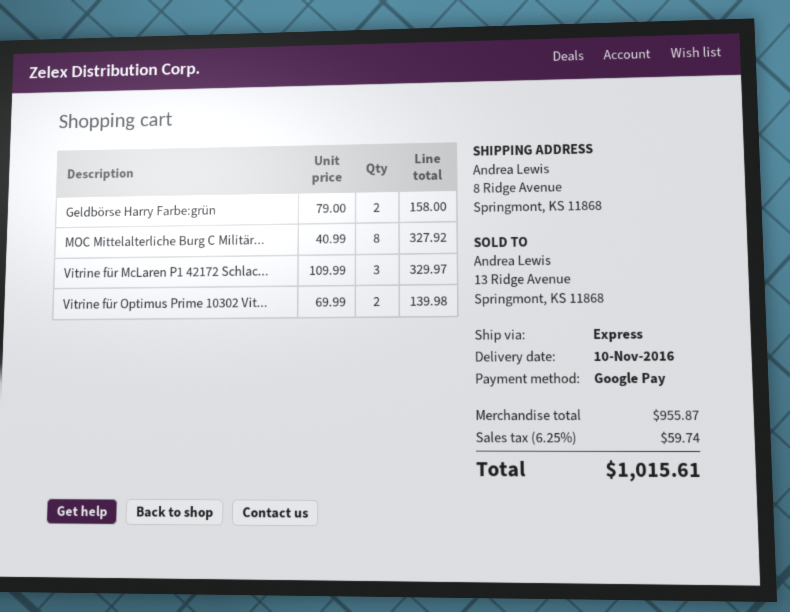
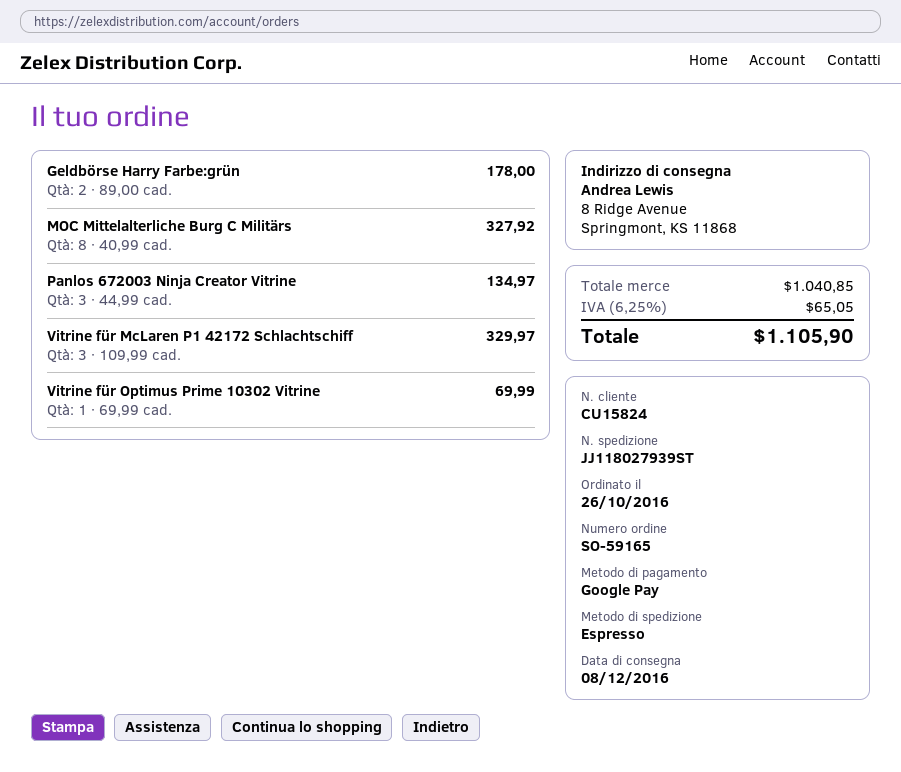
delivery date: 2016-11-10 -> 2016-12-08
Geldbörse Harry Farbe:grün: 2 x 79.00 = 158.00 -> 2 x 89.00 = 178.00
Vitrine für Optimus Prime 10302 Vit...: 2 x 69.99 = 139.98 -> 1 x 69.99 = 69.99
Panlos 672003 Ninja Creator Vitrine: none -> 3 x 44.99 = 134.97
subtotal: 955.87 -> 1040.85
tax: 6.25% = 59.74 -> 6.25% = 65.05
total: 1015.61 -> 1105.90

